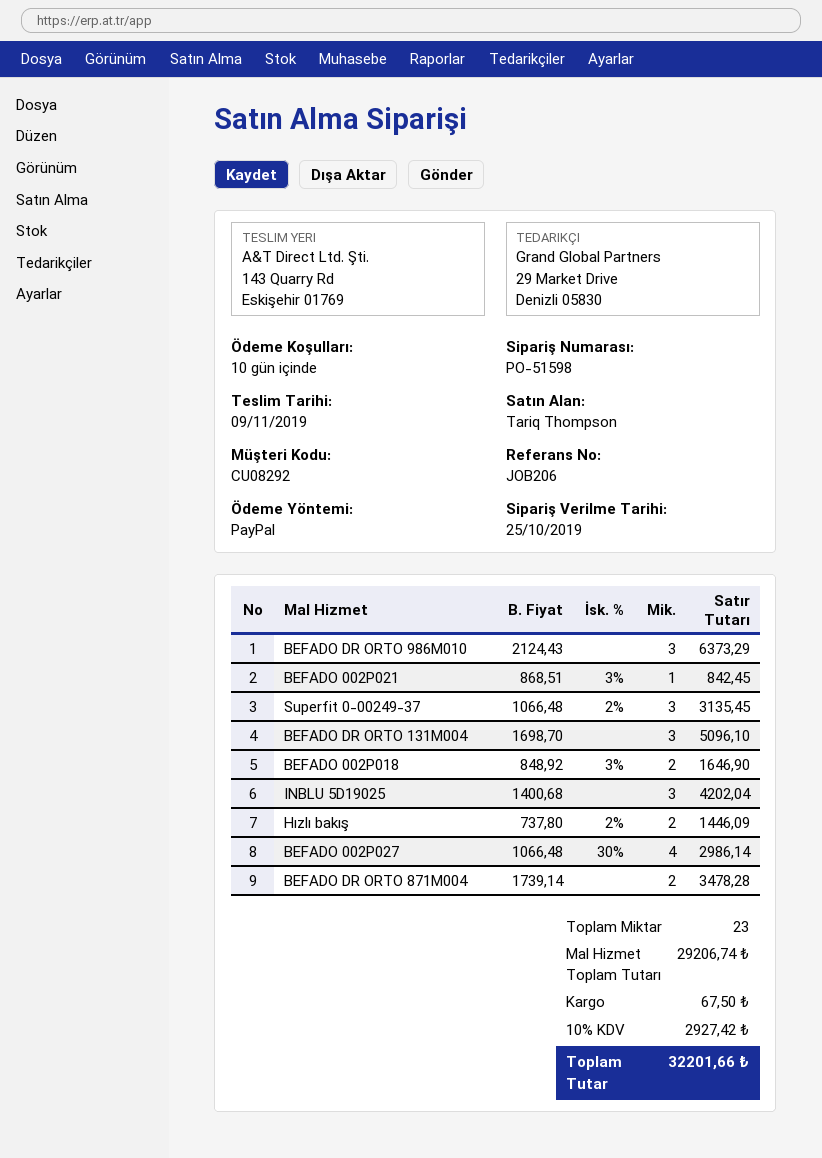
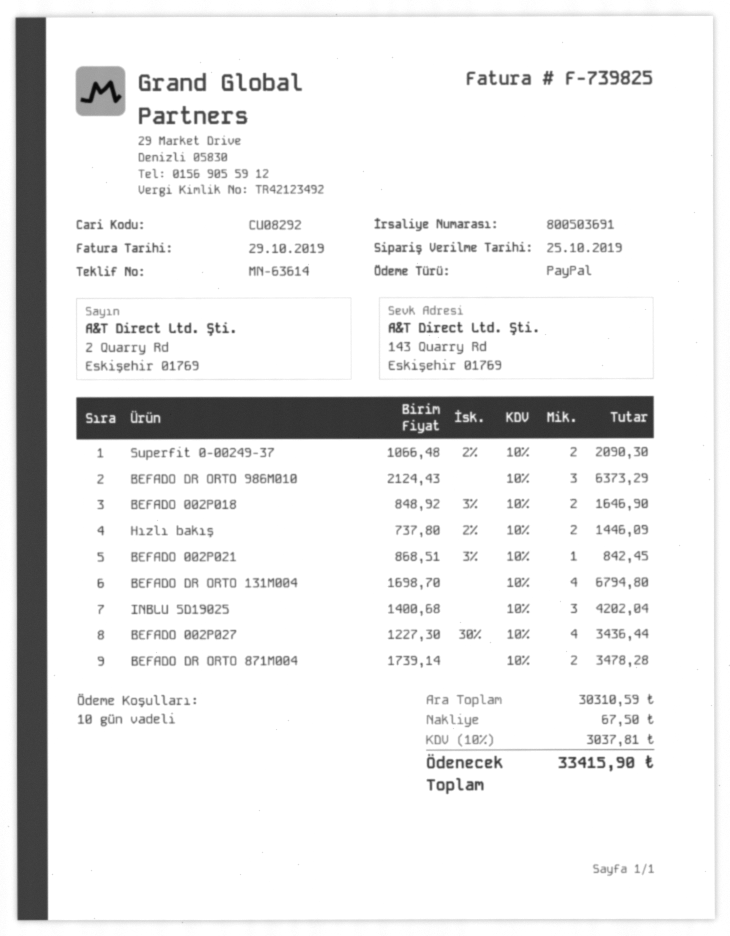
Superfit 0-00249-37: 3 x 1066.48 - 2% = 3135.45 -> 2 x 1066.48 - 2% = 2090.30
BEFADO DR ORTO 131M004: 3 x 1698.70 = 5096.10 -> 4 x 1698.70 = 6794.80
BEFADO 002P027: 4 x 1066.48 - 30% = 2986.14 -> 4 x 1227.30 - 30% = 3436.44
subtotal: 29206.74 -> 30310.59
tax: 10% = 2927.42 -> 10% = 3037.81
total: 32201.66 -> 33415.90

